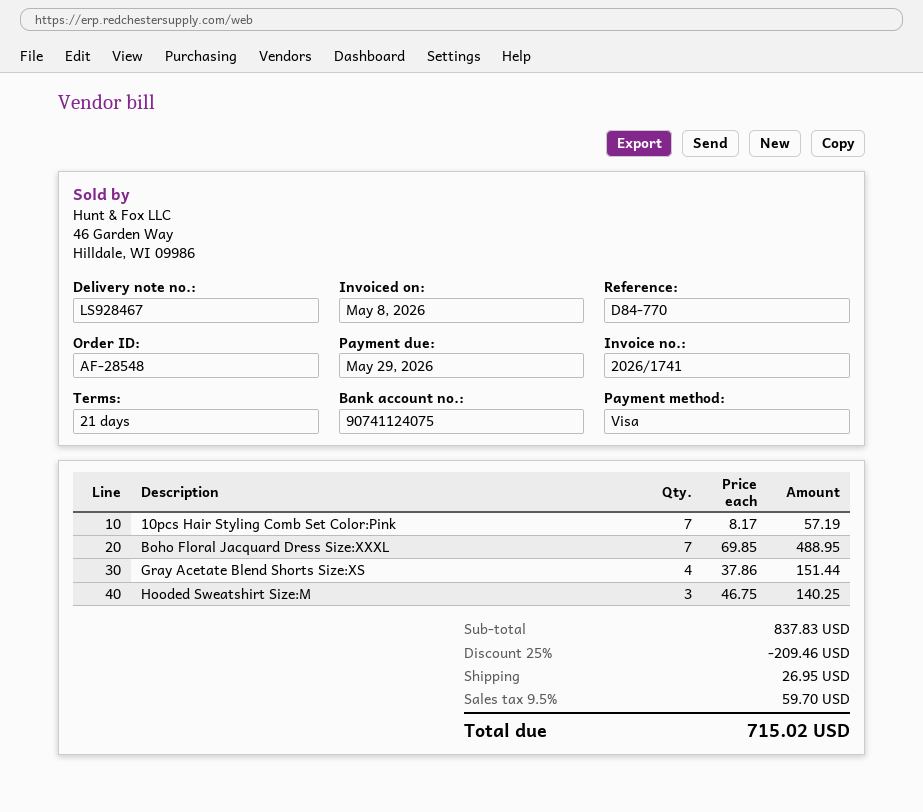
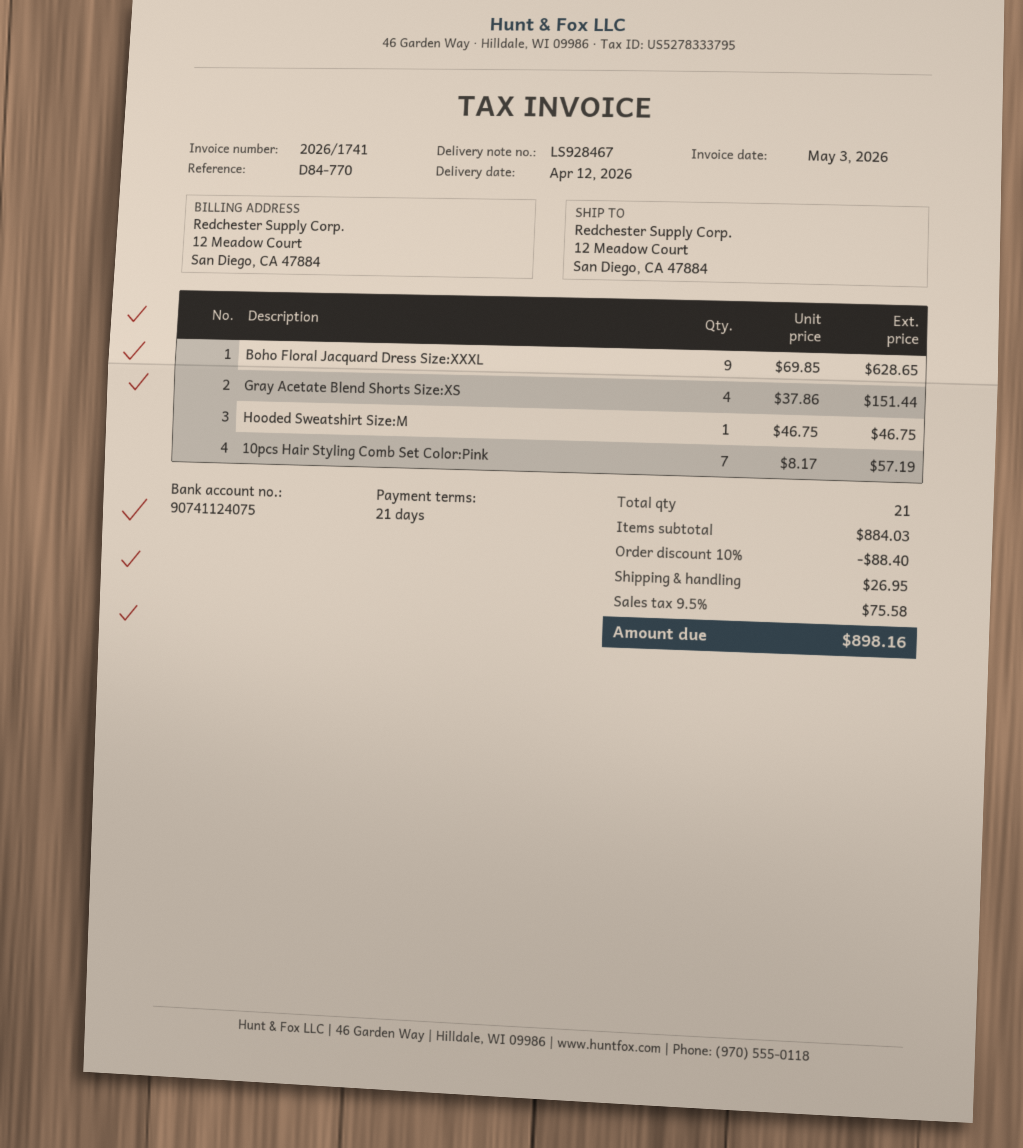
invoice date: 2026-05-08 -> 2026-05-03
Boho Floral Jacquard Dress Size:XXXL: 7 x 69.85 = 488.95 -> 9 x 69.85 = 628.65
Hooded Sweatshirt Size:M: 3 x 46.75 = 140.25 -> 1 x 46.75 = 46.75
subtotal: 837.83 -> 884.03
discount: 25% = 209.46 -> 10% = 88.40
tax: 9.5% = 59.70 -> 9.5% = 75.58
total: 715.02 -> 898.16

